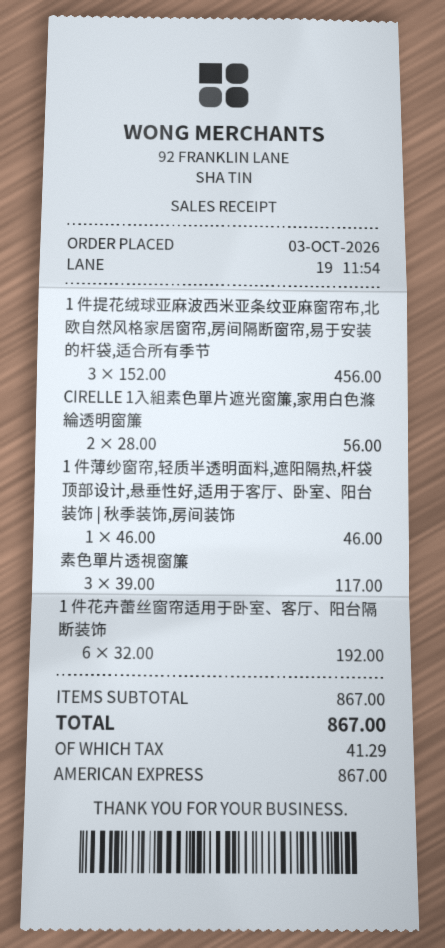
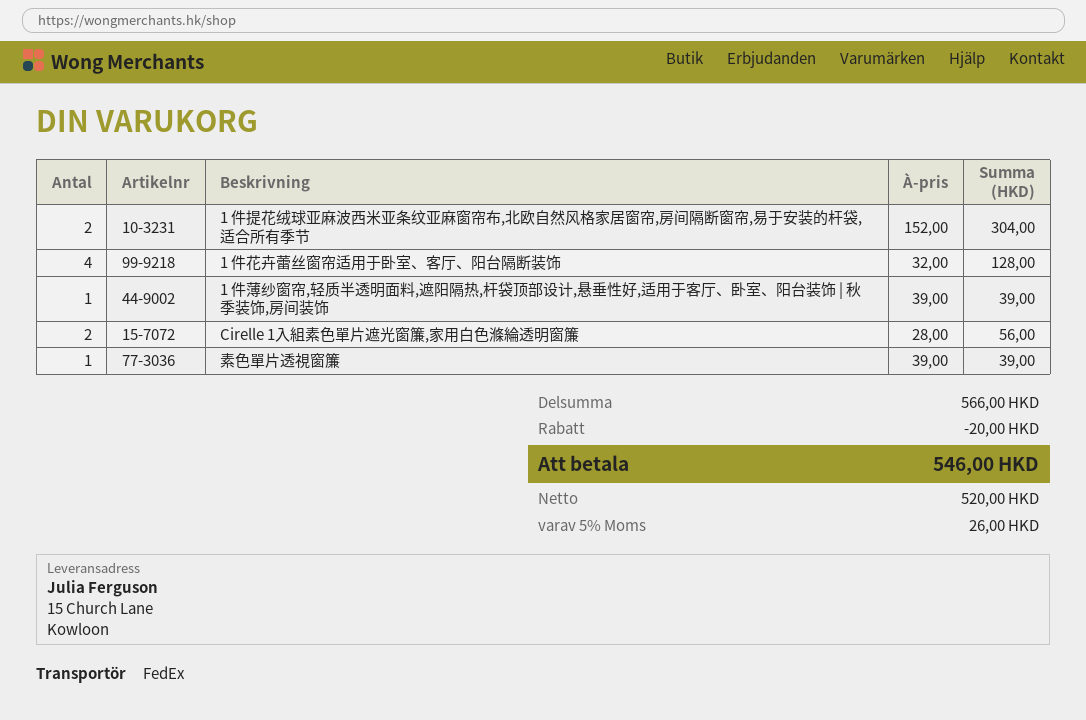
1 件提花绒球亚麻波西米亚条纹亚麻窗帘布,北欧自然风格家居窗帘,房间隔断窗帘,易于安装的杆袋,适合所有季节: 3 x 152.00 = 456.00 -> 2 x 152.00 = 304.00
1 件薄纱窗帘,轻质半透明面料,遮阳隔热,杆袋顶部设计,悬垂性好,适用于客厅、卧室、阳台装饰 | 秋季装饰,房间装饰: 1 x 46.00 = 46.00 -> 1 x 39.00 = 39.00
素色單片透視窗簾: 3 x 39.00 = 117.00 -> 1 x 39.00 = 39.00
1 件花卉蕾丝窗帘适用于卧室、客厅、阳台隔断装饰: 6 x 32.00 = 192.00 -> 4 x 32.00 = 128.00
subtotal: 867.00 -> 566.00
discount: none -> 20.00
tax: 41.29 -> 26.00
total: 867.00 -> 546.00

